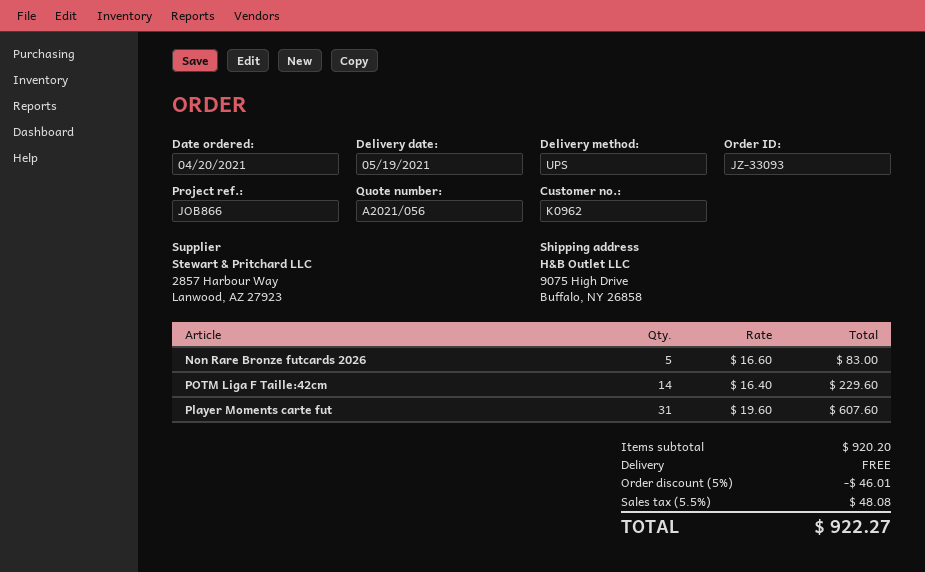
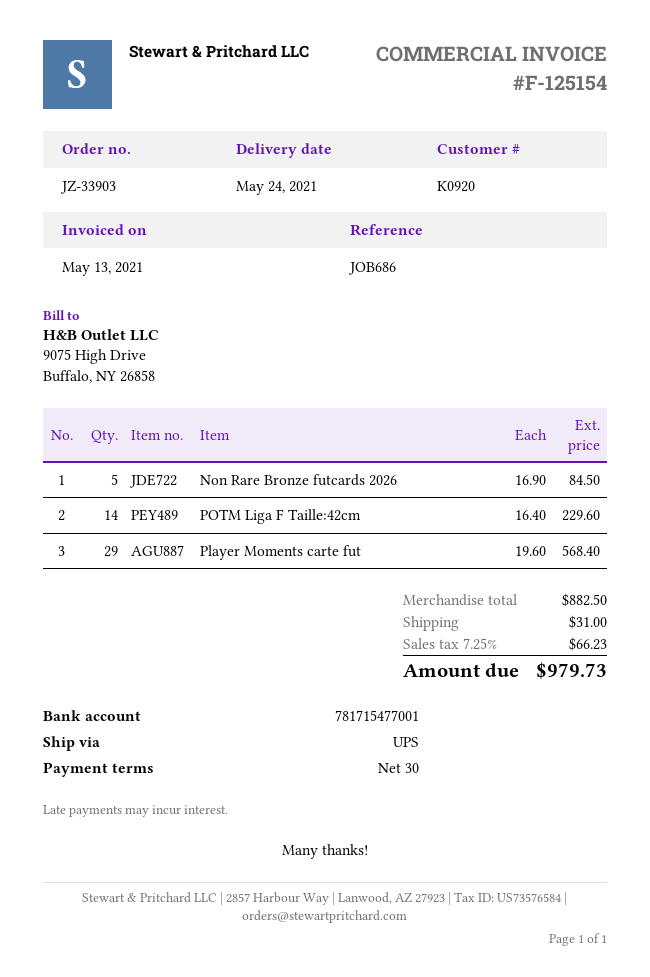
order number: JZ-33093 -> JZ-33903
delivery date: 2021-05-19 -> 2021-05-24
customer number: K0962 -> K0920
reference: JOB866 -> JOB686
Non Rare Bronze futcards 2026: 5 x 16.60 = 83.00 -> 5 x 16.90 = 84.50
Player Moments carte fut: 31 x 19.60 = 607.60 -> 29 x 19.60 = 568.40
subtotal: 920.20 -> 882.50
discount: 5% = 46.01 -> none
shipping: 0.00 -> 31.00
tax: 5.5% = 48.08 -> 7.25% = 66.23
total: 922.27 -> 979.73

